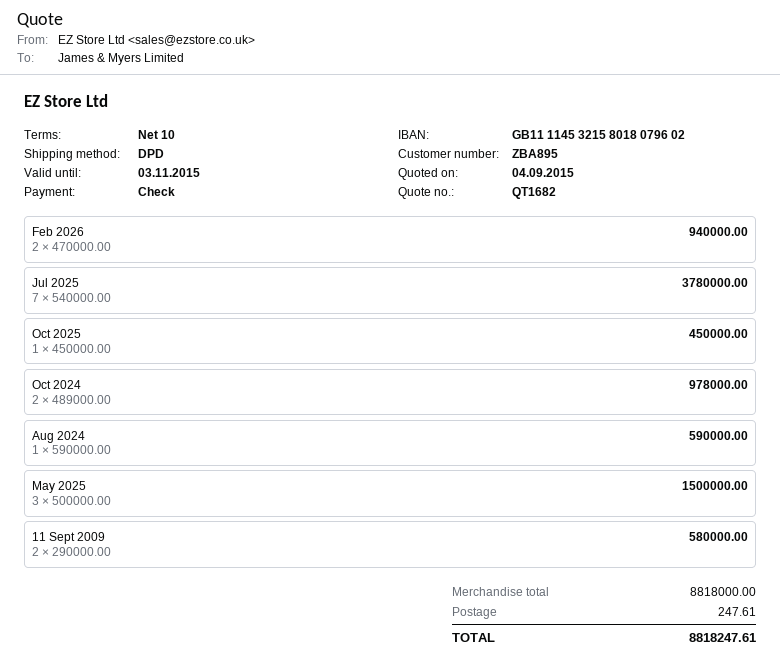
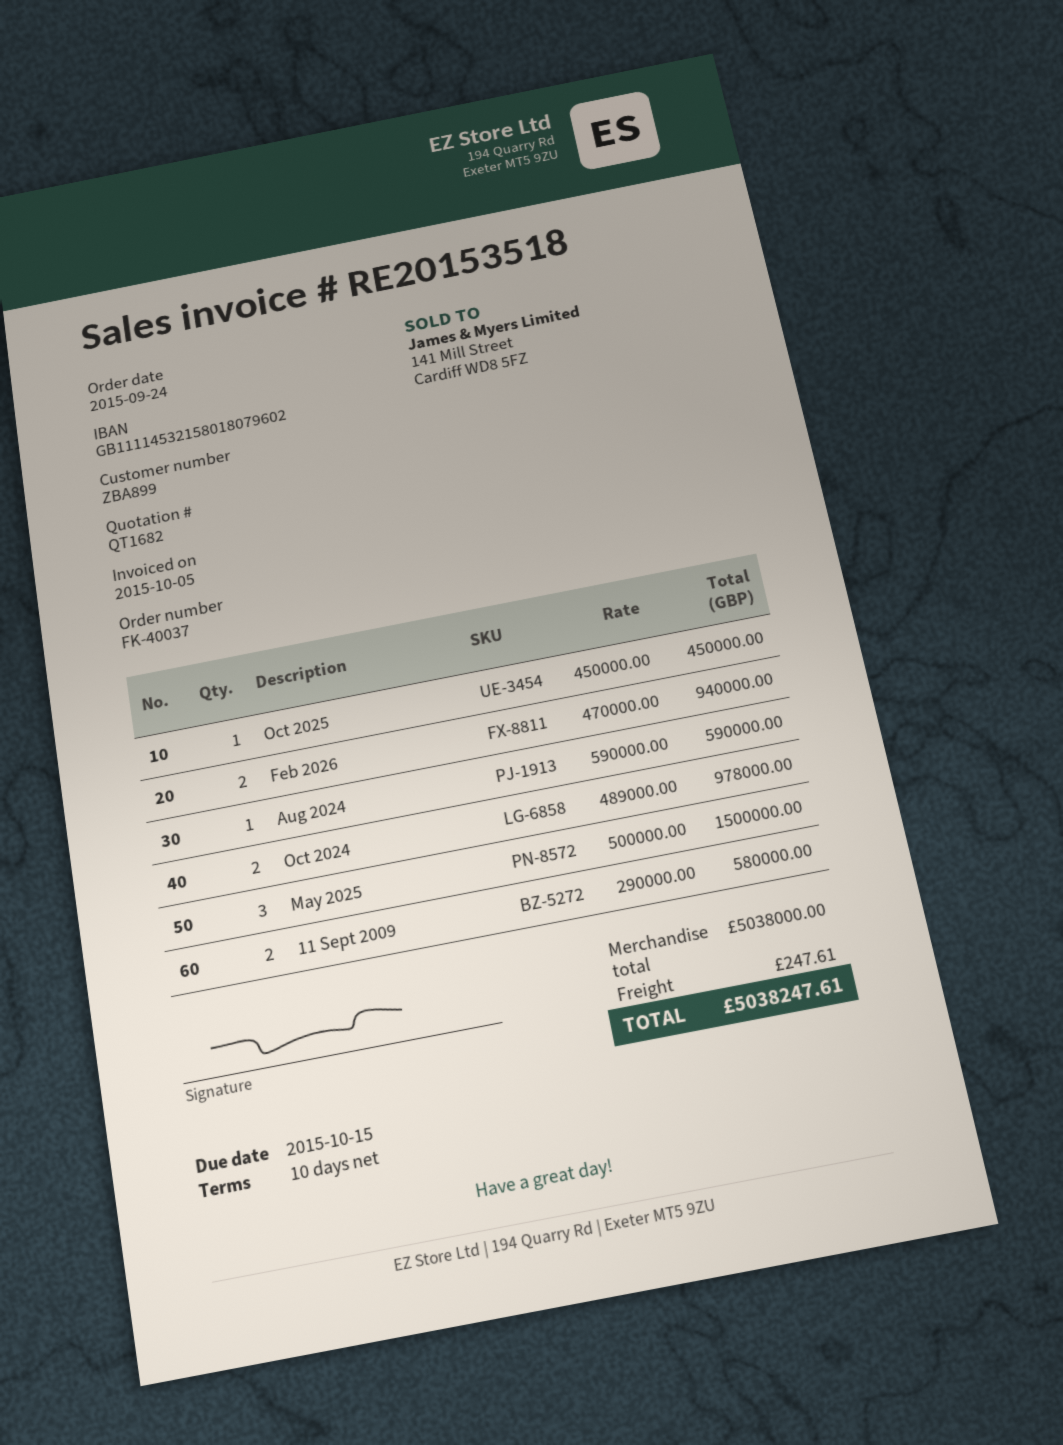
customer number: ZBA895 -> ZBA899
Jul 2025: 7 x 540000.00 = 3780000.00 -> none
subtotal: 8818000.00 -> 5038000.00
total: 8818247.61 -> 5038247.61

